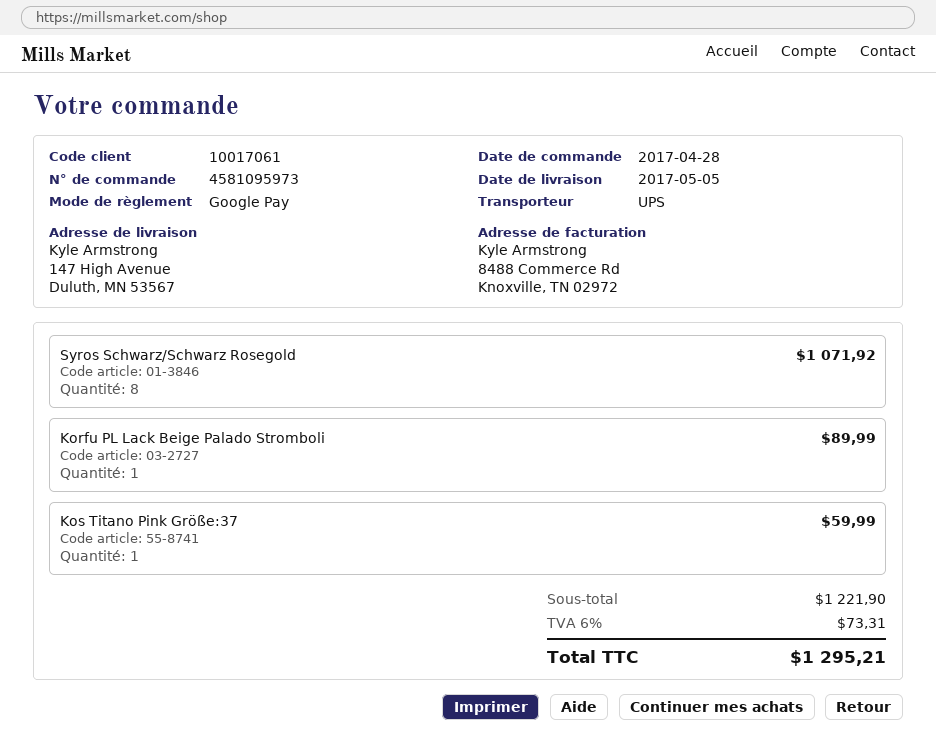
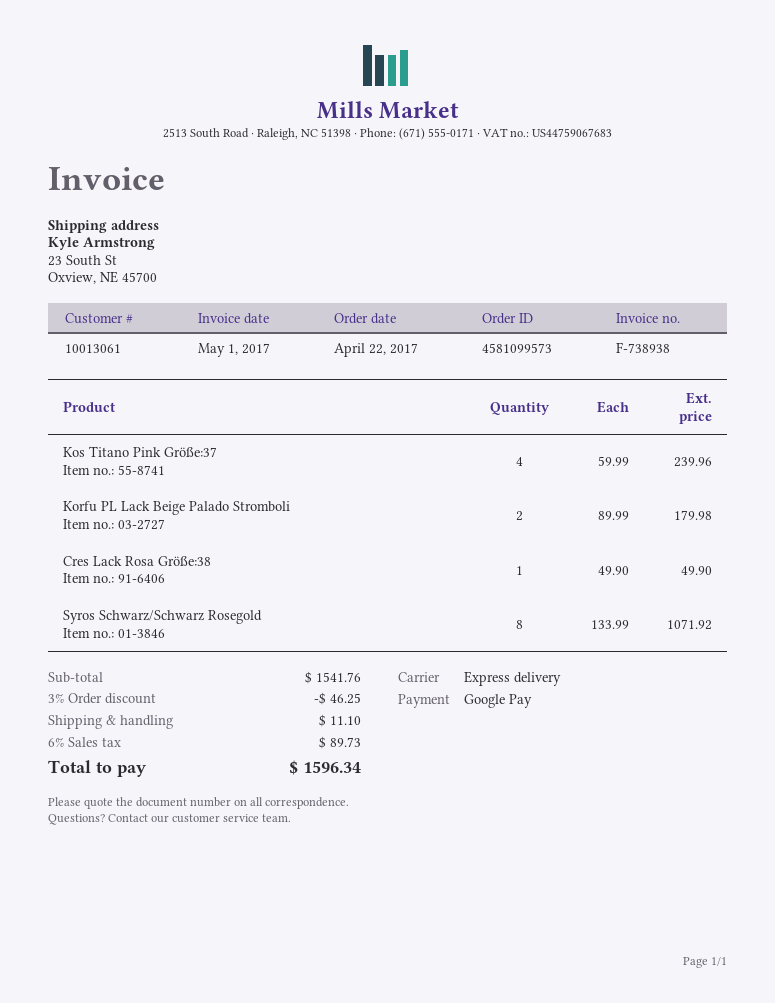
order number: 4581095973 -> 4581099573
order date: 2017-04-28 -> 2017-04-22
customer number: 10017061 -> 10013061
shipping method: UPS -> express
ship to: 147 High Avenue, Duluth, MN 53567 -> 23 South St, Oxview, NE 45700
Korfu PL Lack Beige Palado Stromboli: 1 for 89.99 -> 2 for 179.98
Kos Titano Pink Größe:37: 1 for 59.99 -> 4 for 239.96
Cres Lack Rosa Größe:38: none -> 1 for 49.90
subtotal: 1221.90 -> 1541.76
discount: none -> 3% = 46.25
shipping: none -> 11.10
tax: 6% = 73.31 -> 6% = 89.73
total: 1295.21 -> 1596.34

